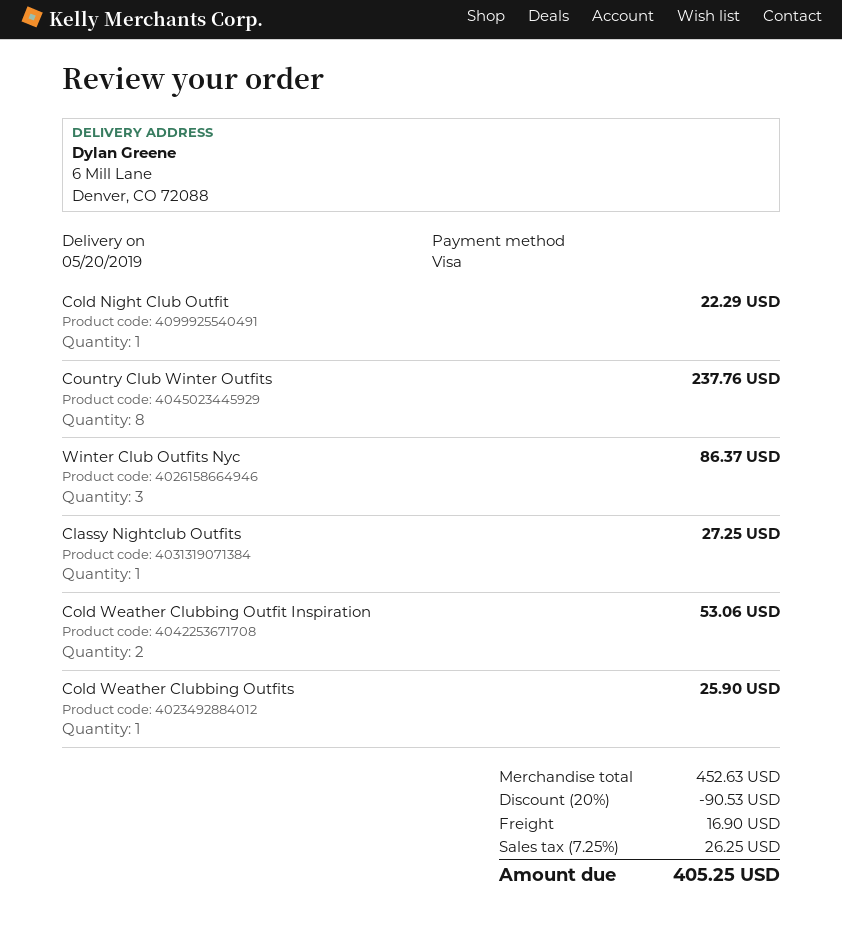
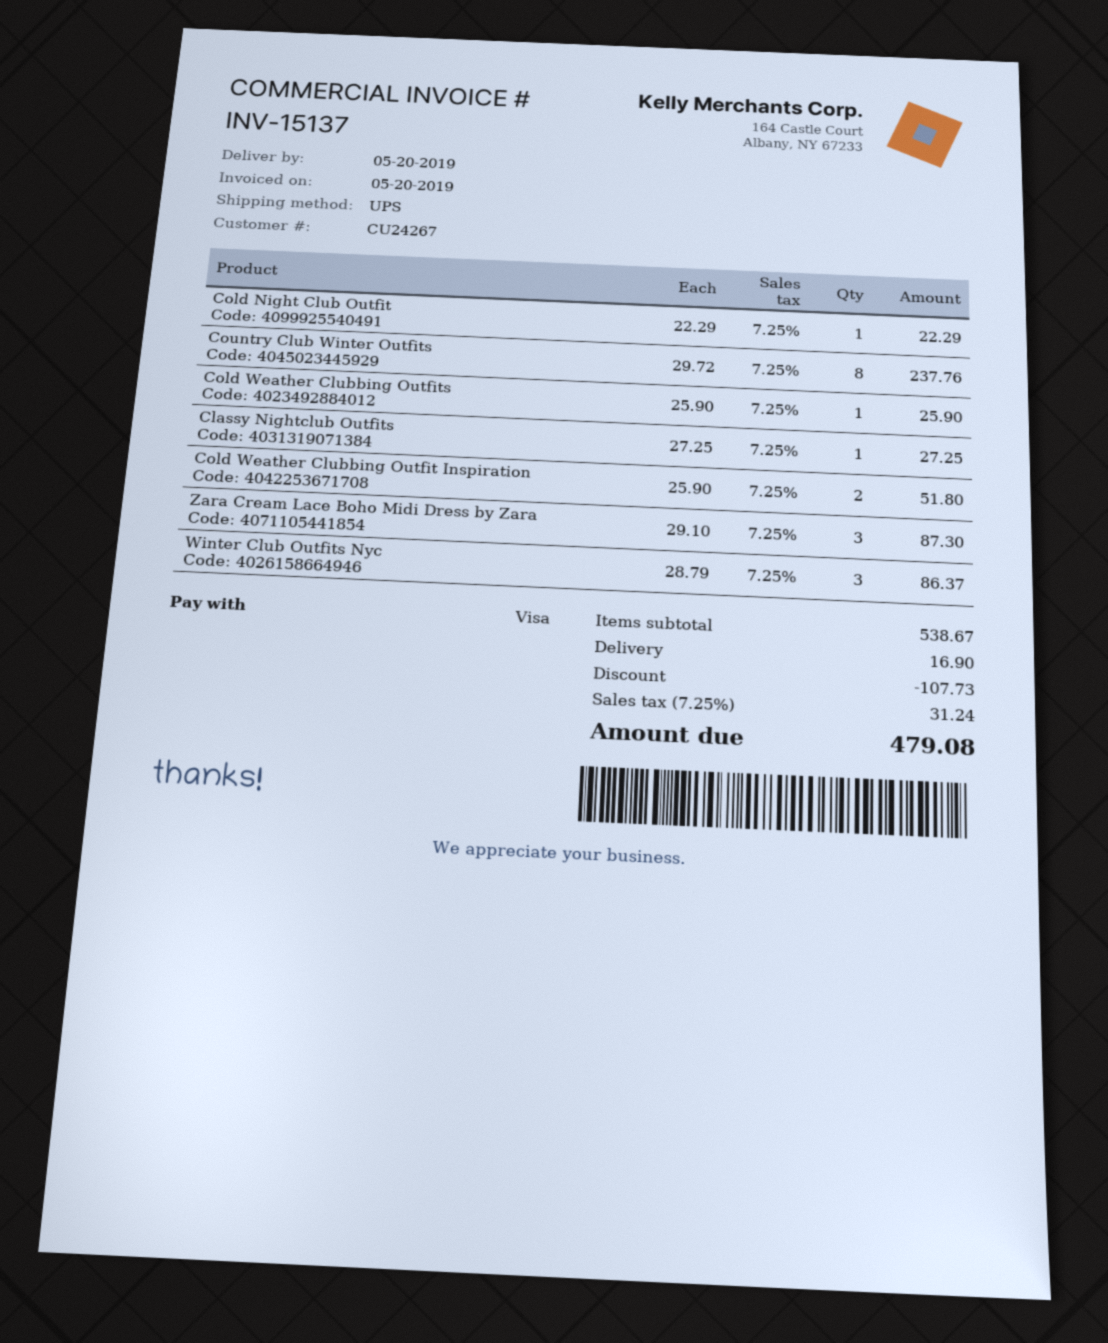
Cold Weather Clubbing Outfit Inspiration: 2 for 53.06 -> 2 for 51.80
Zara Cream Lace Boho Midi Dress by Zara: none -> 3 for 87.30
subtotal: 452.63 -> 538.67
discount: 90.53 -> 107.73
tax: 7.25% = 26.25 -> 7.25% = 31.24
total: 405.25 -> 479.08

